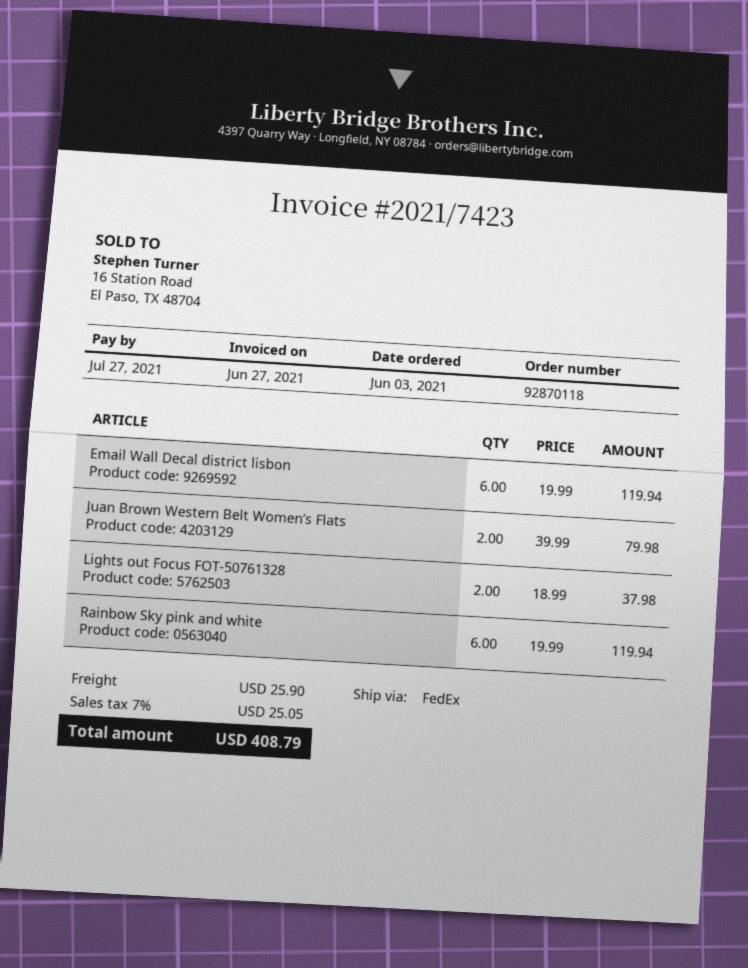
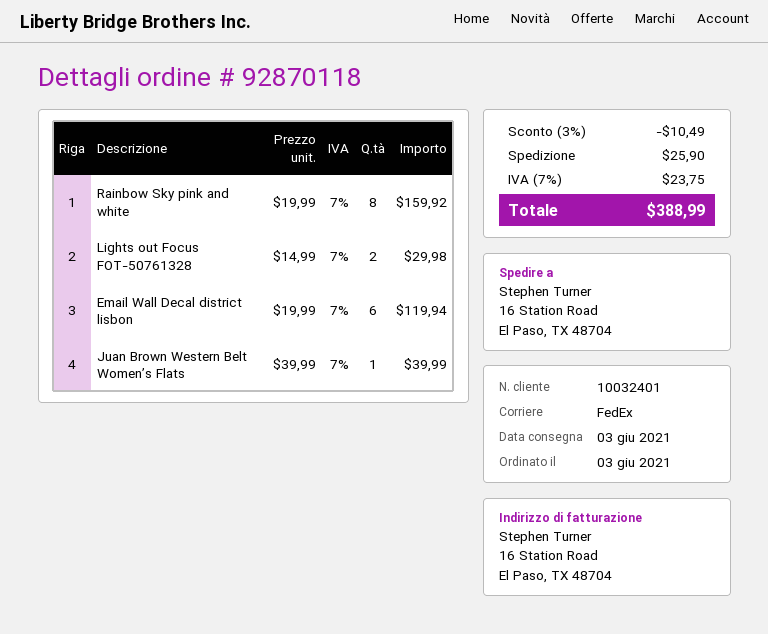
Juan Brown Western Belt Women’s Flats: 2 x 39.99 = 79.98 -> 1 x 39.99 = 39.99
Lights out Focus FOT-50761328: 2 x 18.99 = 37.98 -> 2 x 14.99 = 29.98
Rainbow Sky pink and white: 6 x 19.99 = 119.94 -> 8 x 19.99 = 159.92
discount: none -> 3% = 10.49
tax: 7% = 25.05 -> 7% = 23.75
total: 408.79 -> 388.99

